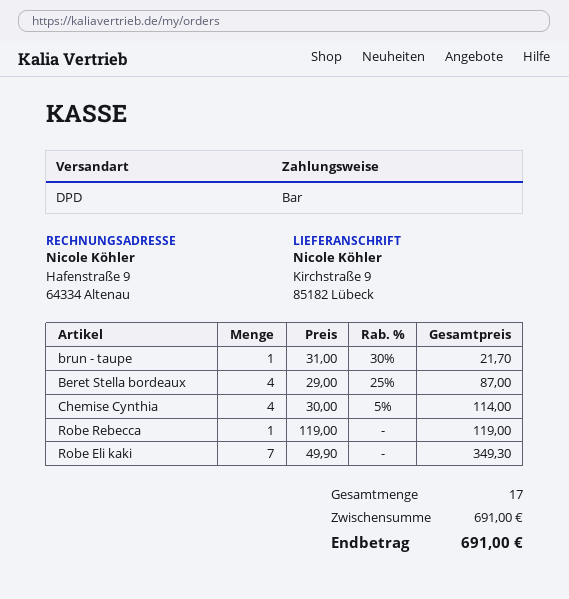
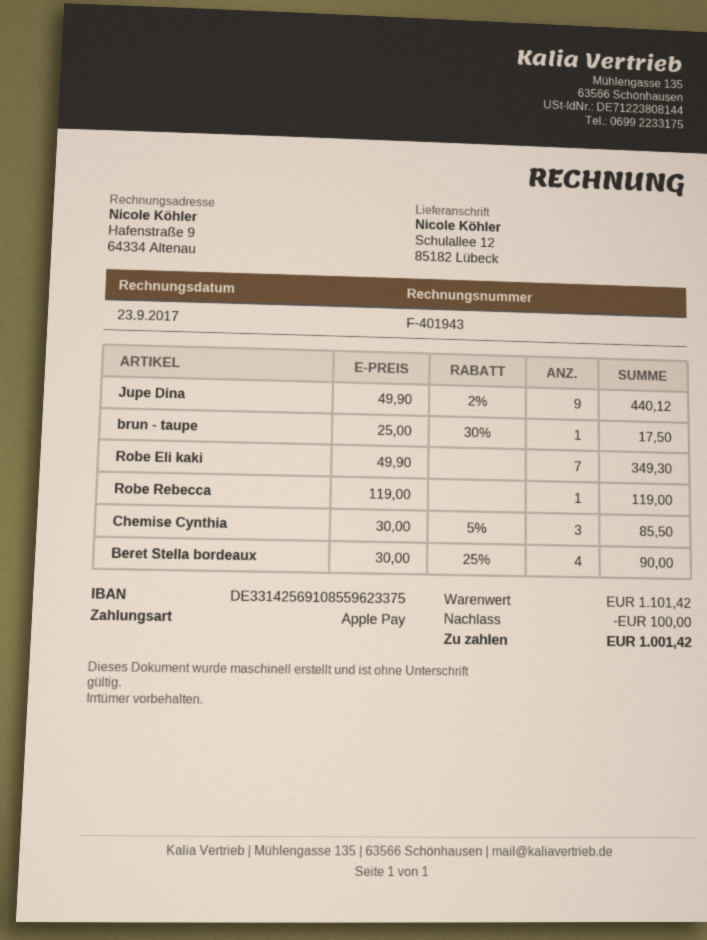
payment method: cash -> Apple Pay
ship to: Kirchstraße 9, 85182 Lübeck -> Schulallee 12, 85182 Lübeck
brun - taupe: 1 x 31.00 - 30% = 21.70 -> 1 x 25.00 - 30% = 17.50
Beret Stella bordeaux: 4 x 29.00 - 25% = 87.00 -> 4 x 30.00 - 25% = 90.00
Chemise Cynthia: 4 x 30.00 - 5% = 114.00 -> 3 x 30.00 - 5% = 85.50
Jupe Dina: none -> 9 x 49.90 - 2% = 440.12
subtotal: 691.00 -> 1101.42
discount: none -> 100.00
total: 691.00 -> 1001.42

